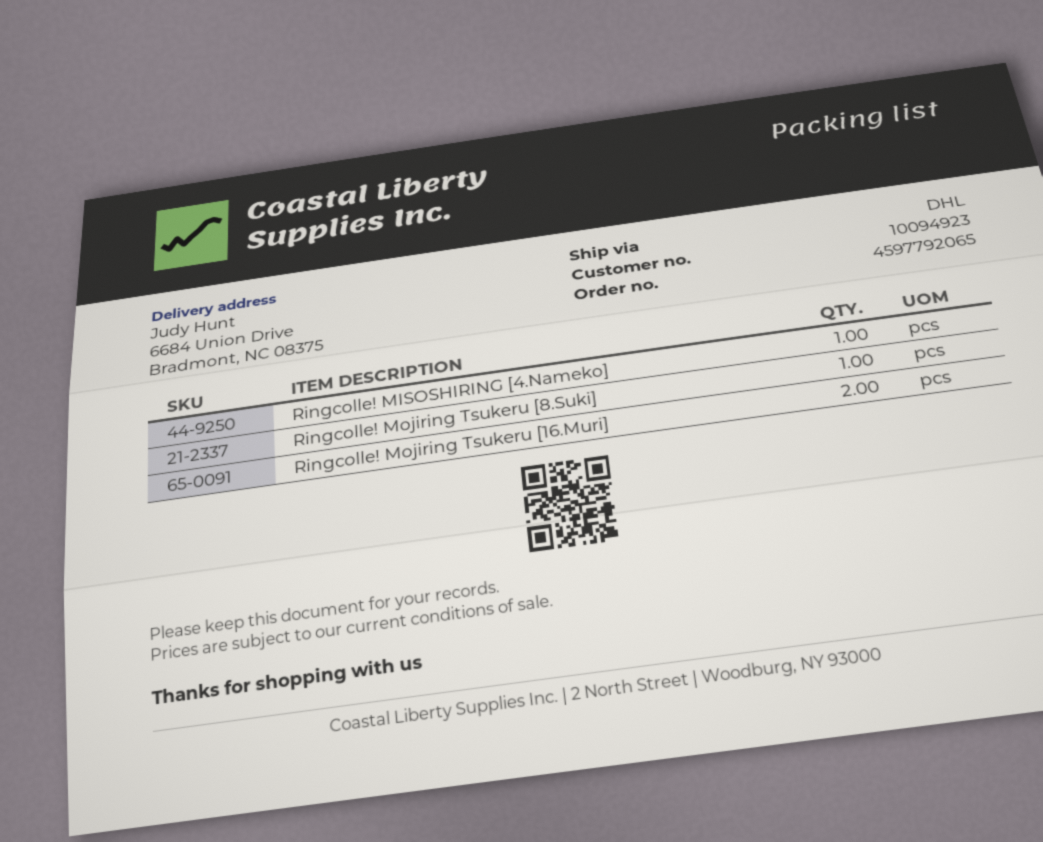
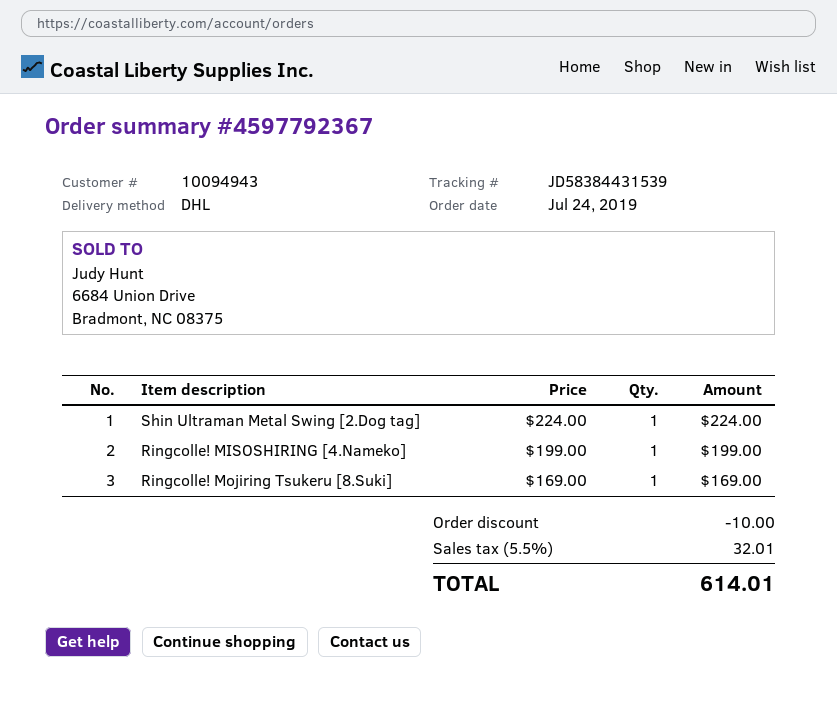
order number: 4597792065 -> 4597792367
customer number: 10094923 -> 10094943
Ringcolle! Mojiring Tsukeru [16.Muri]: 2 -> none
Shin Ultraman Metal Swing [2.Dog tag]: none -> 1

